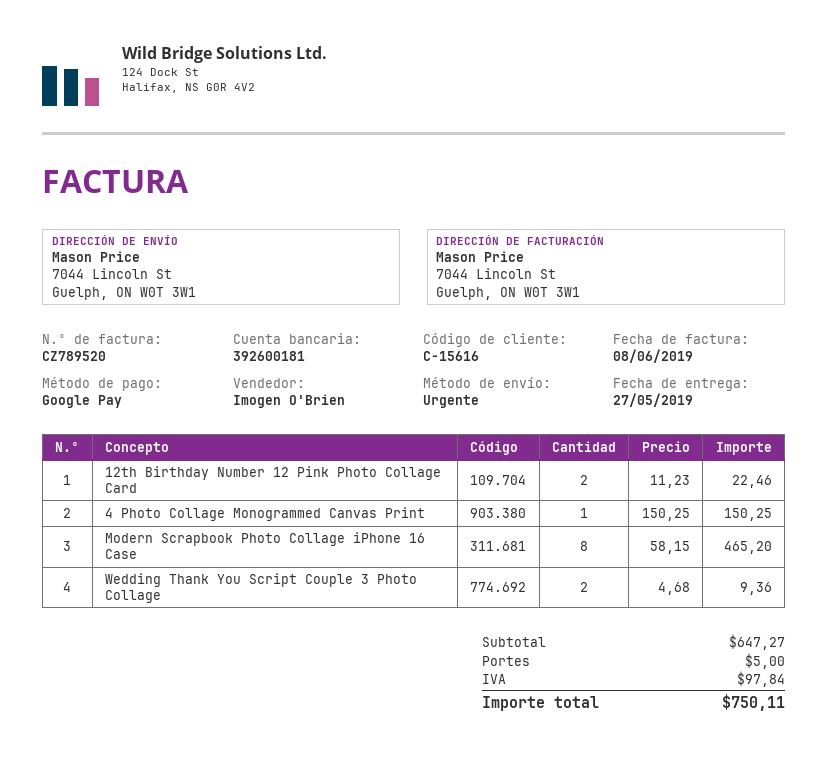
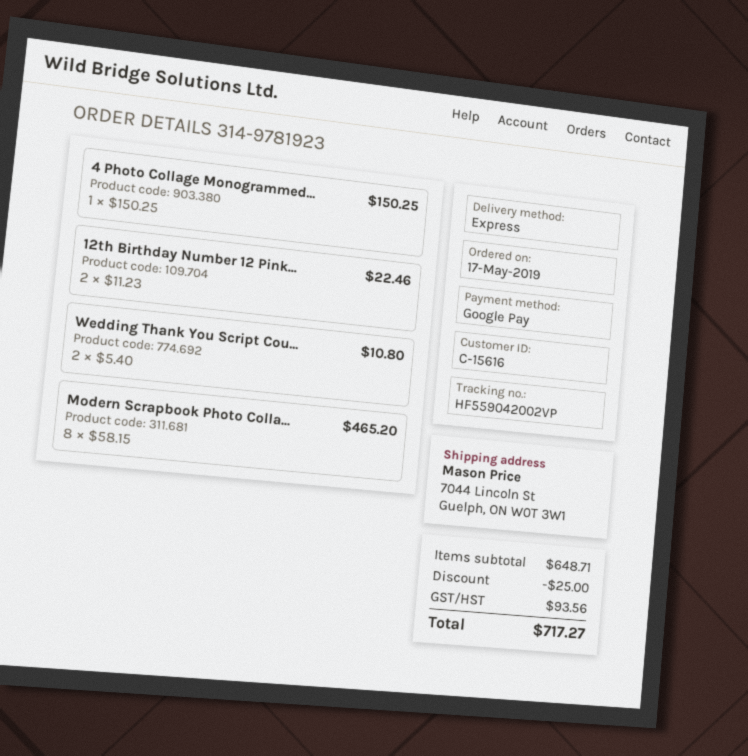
Wedding Thank You Script Couple 3 Photo Collage: 2 x 4.68 = 9.36 -> 2 x 5.40 = 10.80
subtotal: 647.27 -> 648.71
discount: none -> 25.00
shipping: 5.00 -> none
tax: 97.84 -> 93.56
total: 750.11 -> 717.27

